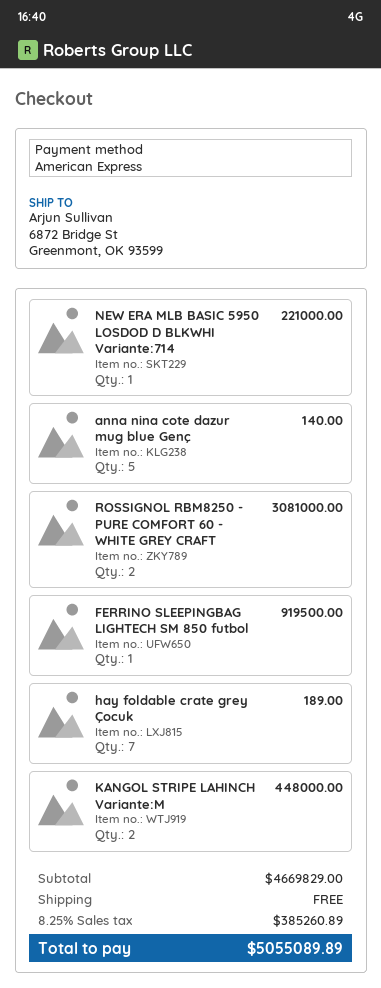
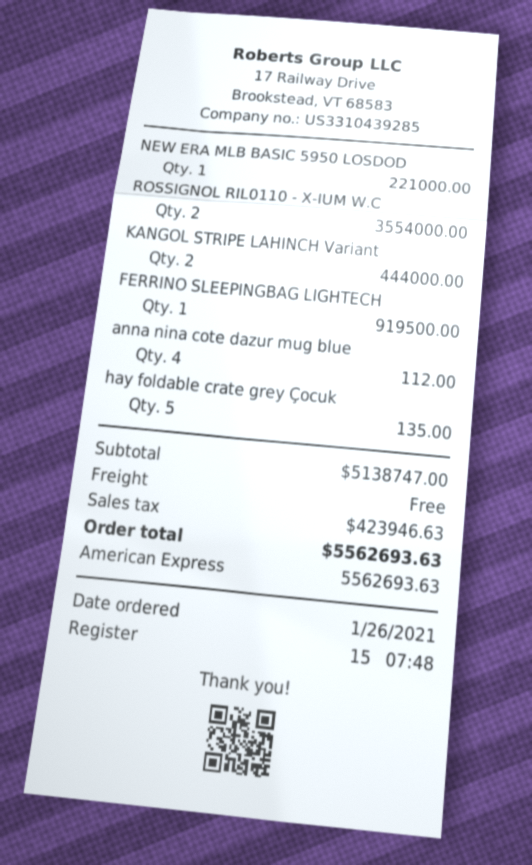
anna nina cote dazur mug blue Genç: 5 for 140.00 -> 4 for 112.00
ROSSIGNOL RBM8250 - PURE COMFORT 60 - WHITE GREY CRAFT: 2 for 3081000.00 -> none
hay foldable crate grey Çocuk: 7 for 189.00 -> 5 for 135.00
KANGOL STRIPE LAHINCH Variante:M: 2 for 448000.00 -> 2 for 444000.00
ROSSIGNOL RIL0110 - X-IUM W.C: none -> 2 for 3554000.00
subtotal: 4669829.00 -> 5138747.00
tax: 385260.89 -> 423946.63
total: 5055089.89 -> 5562693.63

